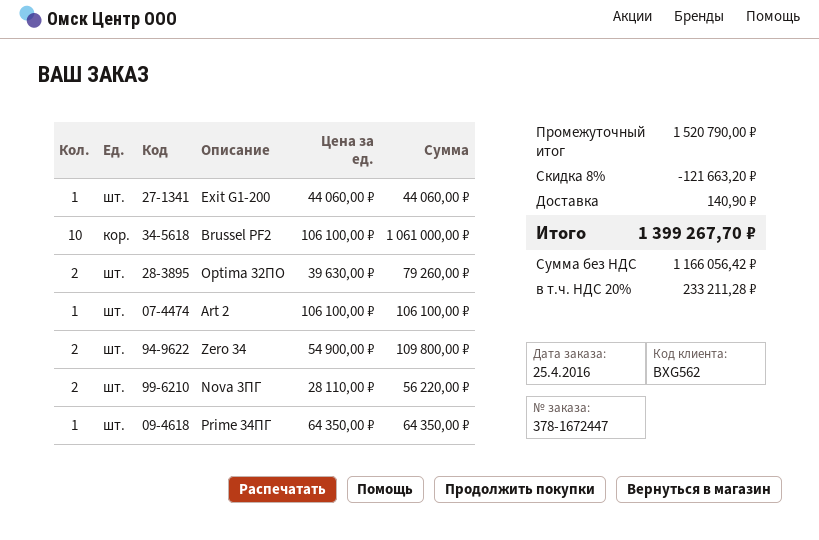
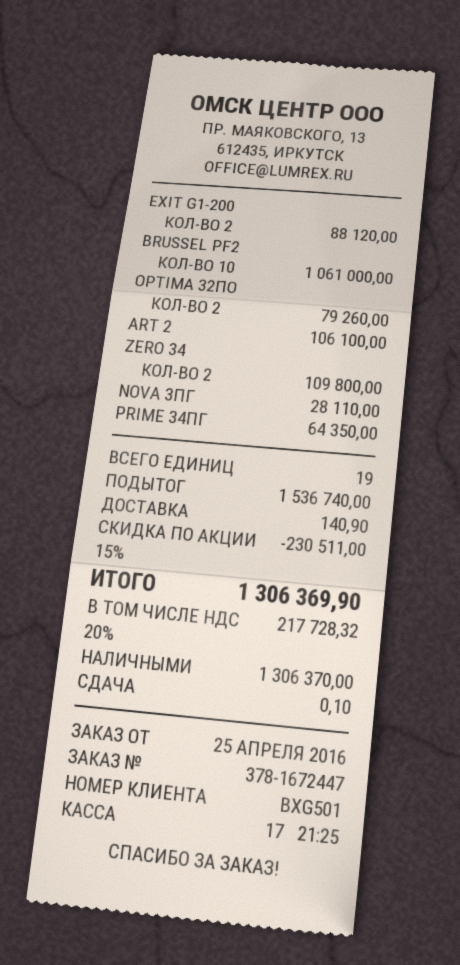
customer number: BXG562 -> BXG501
Exit G1-200: 1 for 44060.00 -> 2 for 88120.00
Nova 3ПГ: 2 for 56220.00 -> 1 for 28110.00
subtotal: 1520790.00 -> 1536740.00
discount: 8% = 121663.20 -> 15% = 230511.00
tax: 20% = 233211.28 -> 20% = 217728.32
total: 1399267.70 -> 1306369.90

